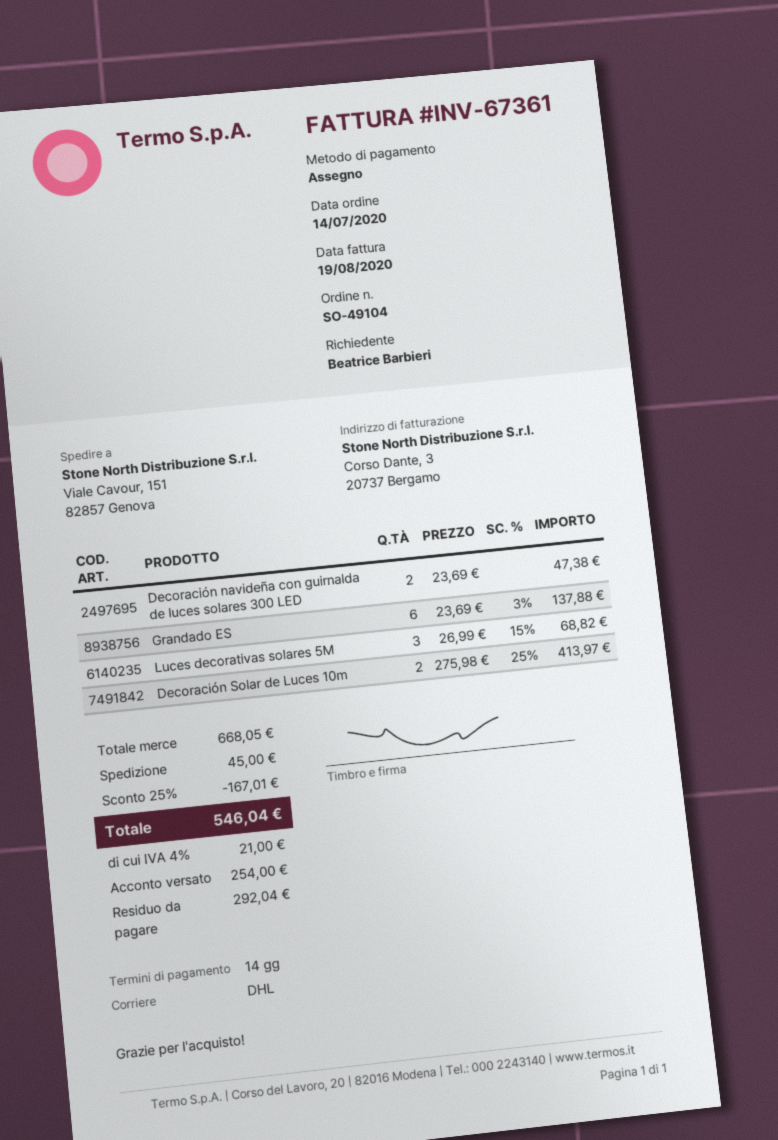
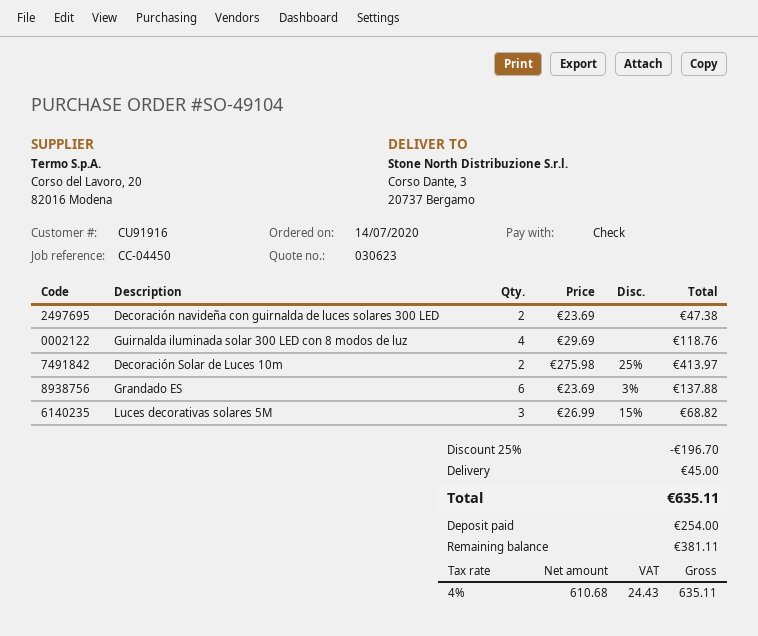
ship to: Viale Cavour, 151, 82857 Genova -> Corso Dante, 3, 20737 Bergamo
Guirnalda iluminada solar 300 LED con 8 modos de luz: none -> 4 x 29.69 = 118.76
discount: 25% = 167.01 -> 25% = 196.70
tax: 4% = 21.00 -> 4% = 24.43
total: 546.04 -> 635.11
balance: 292.04 -> 381.11

